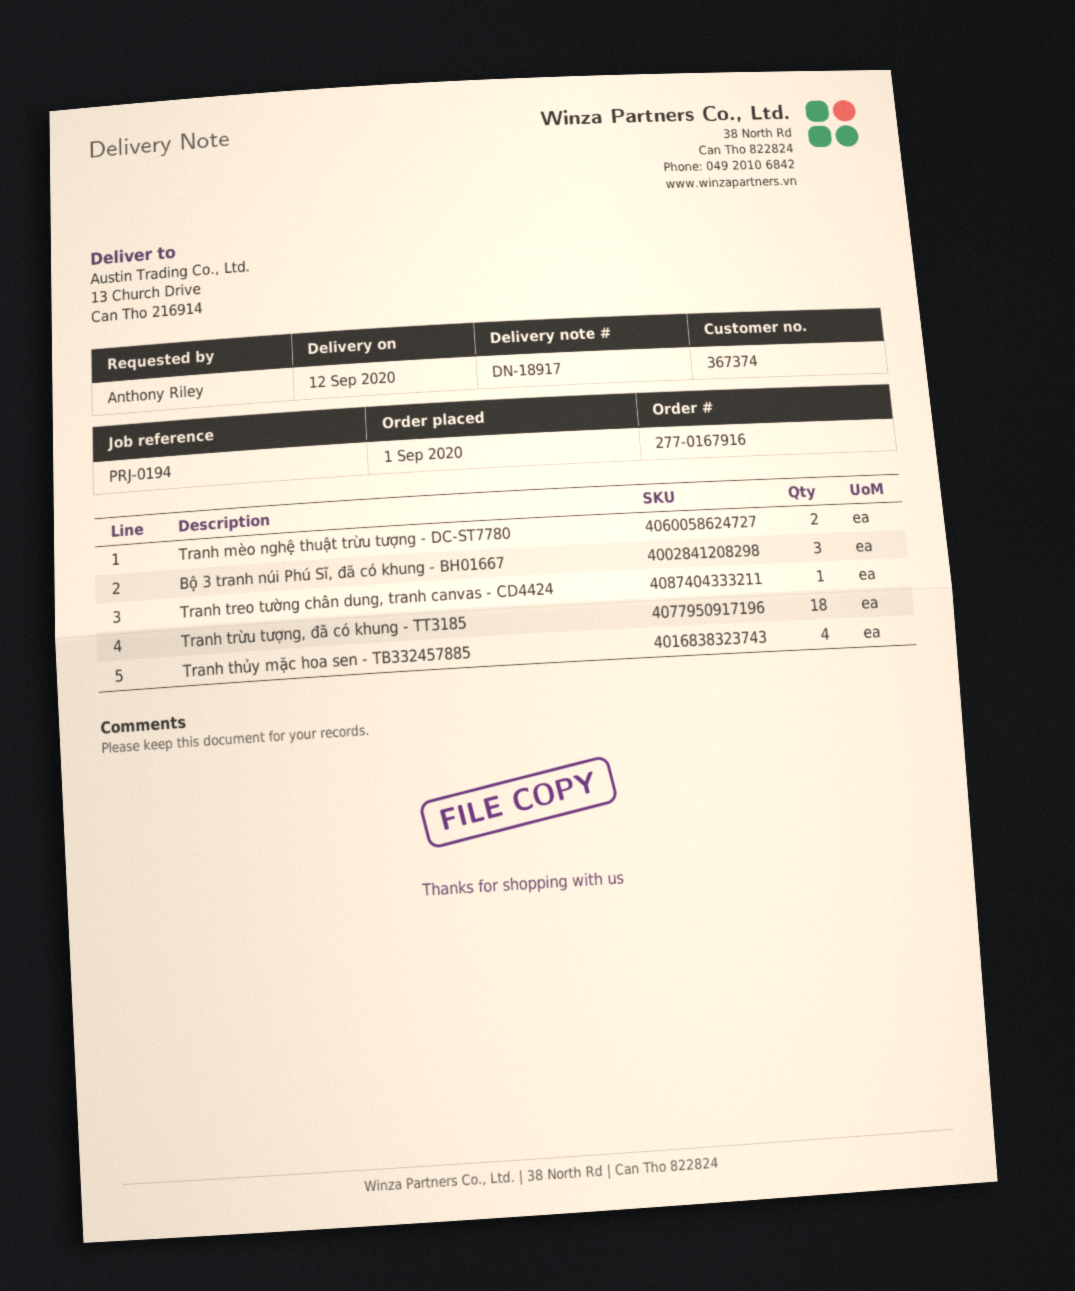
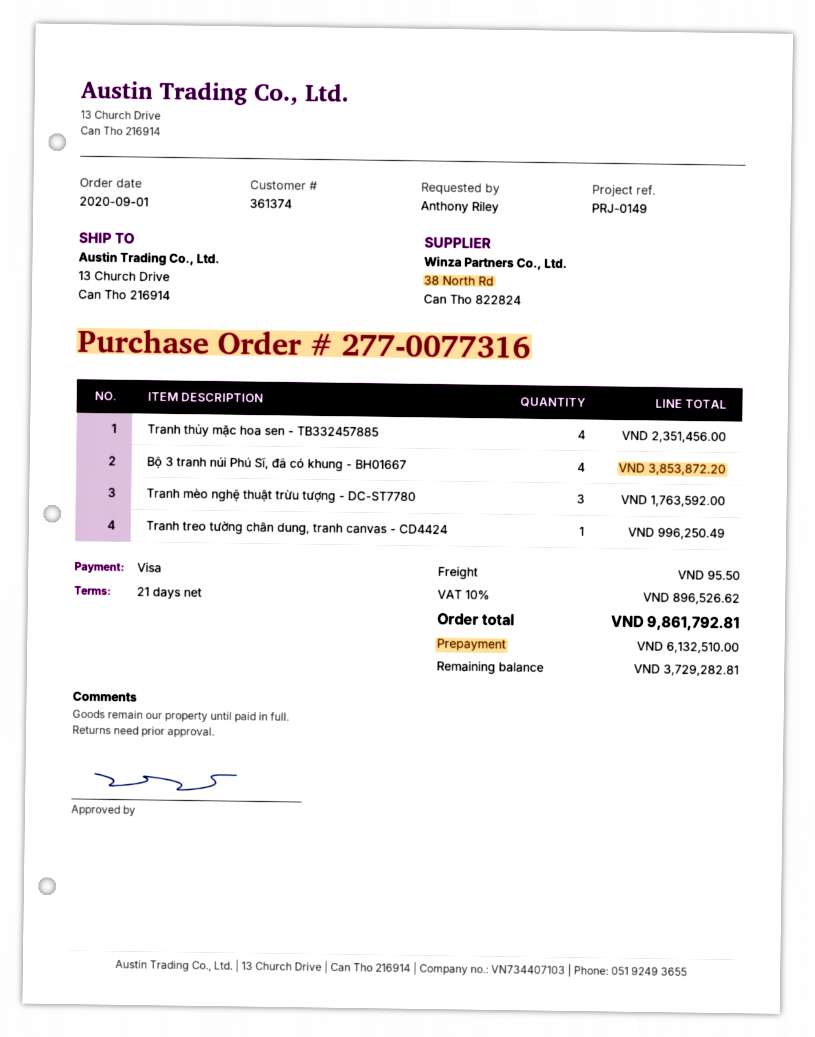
order number: 277-0167916 -> 277-0077316
customer number: 367374 -> 361374
reference: PRJ-0194 -> PRJ-0149
Tranh mèo nghệ thuật trừu tượng - DC-ST7780: 2 -> 3
Bộ 3 tranh núi Phú Sĩ, đã có khung - BH01667: 3 -> 4
Tranh trừu tượng, đã có khung - TT3185: 18 -> none

